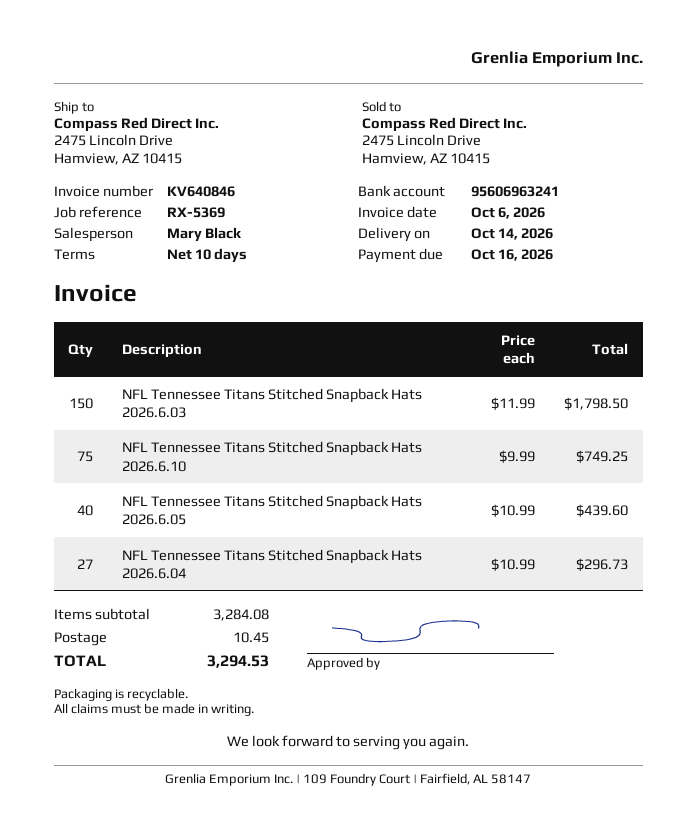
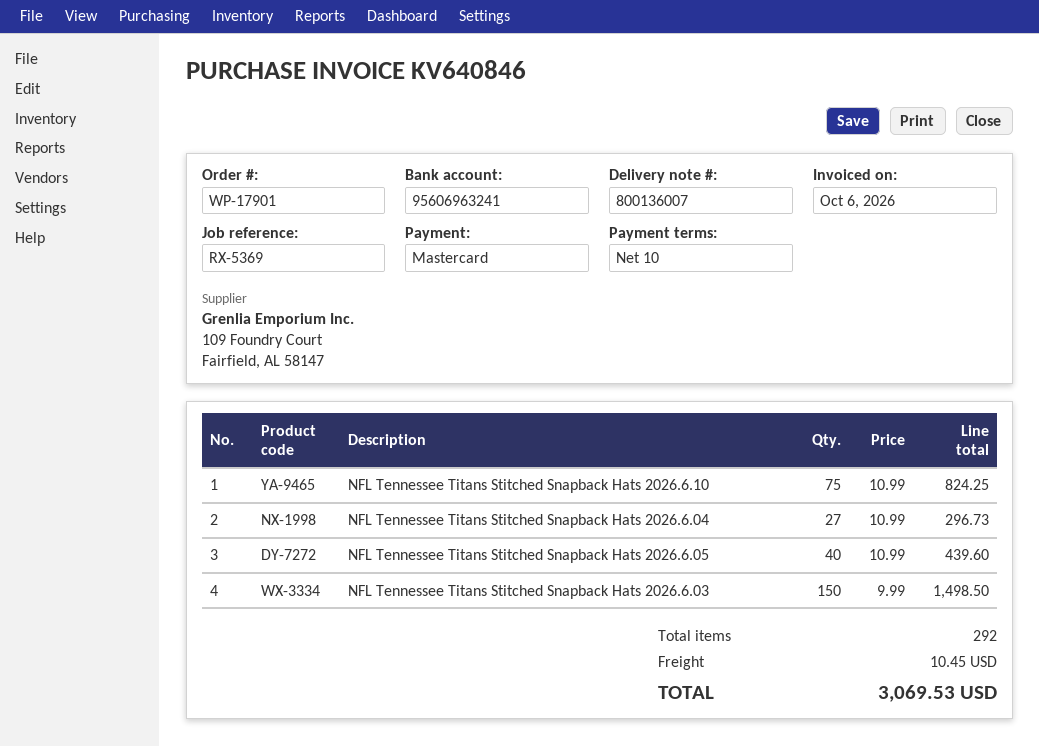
NFL Tennessee Titans Stitched Snapback Hats 2026.6.03: 150 x 11.99 = 1798.50 -> 150 x 9.99 = 1498.50
NFL Tennessee Titans Stitched Snapback Hats 2026.6.10: 75 x 9.99 = 749.25 -> 75 x 10.99 = 824.25
total: 3294.53 -> 3069.53

